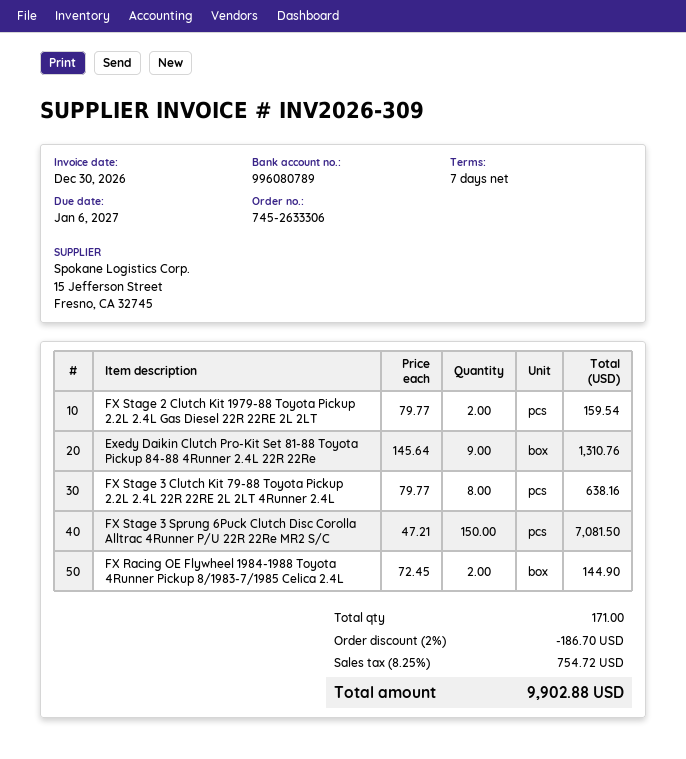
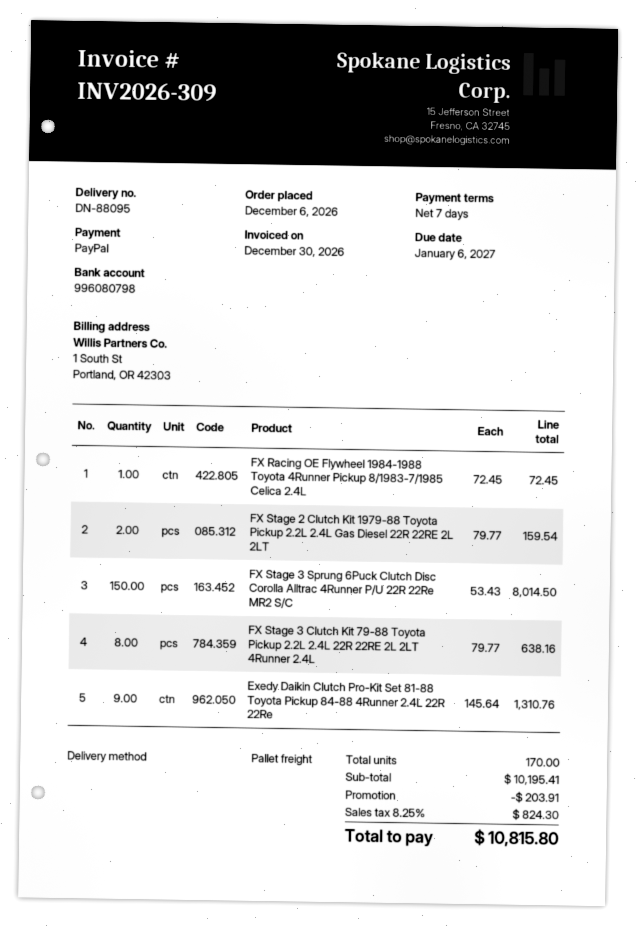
bank account: 996080789 -> 996080798
FX Stage 3 Sprung 6Puck Clutch Disc Corolla Alltrac 4Runner P/U 22R 22Re MR2 S/C: 150 x 47.21 = 7081.50 -> 150 x 53.43 = 8014.50
FX Racing OE Flywheel 1984-1988 Toyota 4Runner Pickup 8/1983-7/1985 Celica 2.4L: 2 x 72.45 = 144.90 -> 1 x 72.45 = 72.45
total quantity: 171 -> 170
discount: 186.70 -> 203.91
tax: 8.25% = 754.72 -> 8.25% = 824.30
total: 9902.88 -> 10815.80

